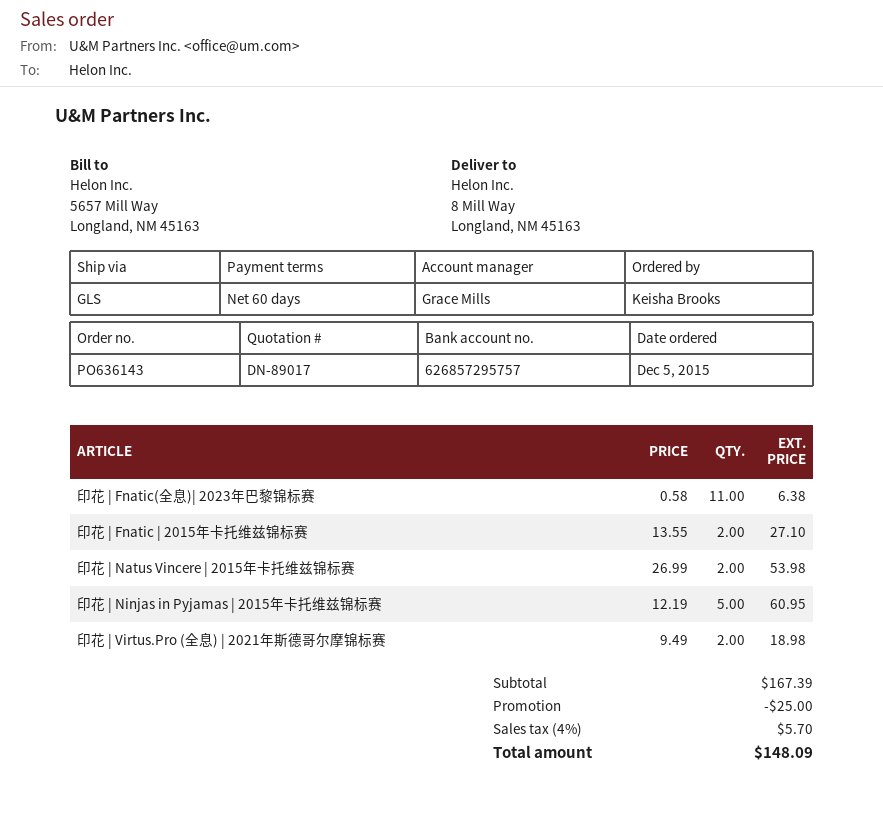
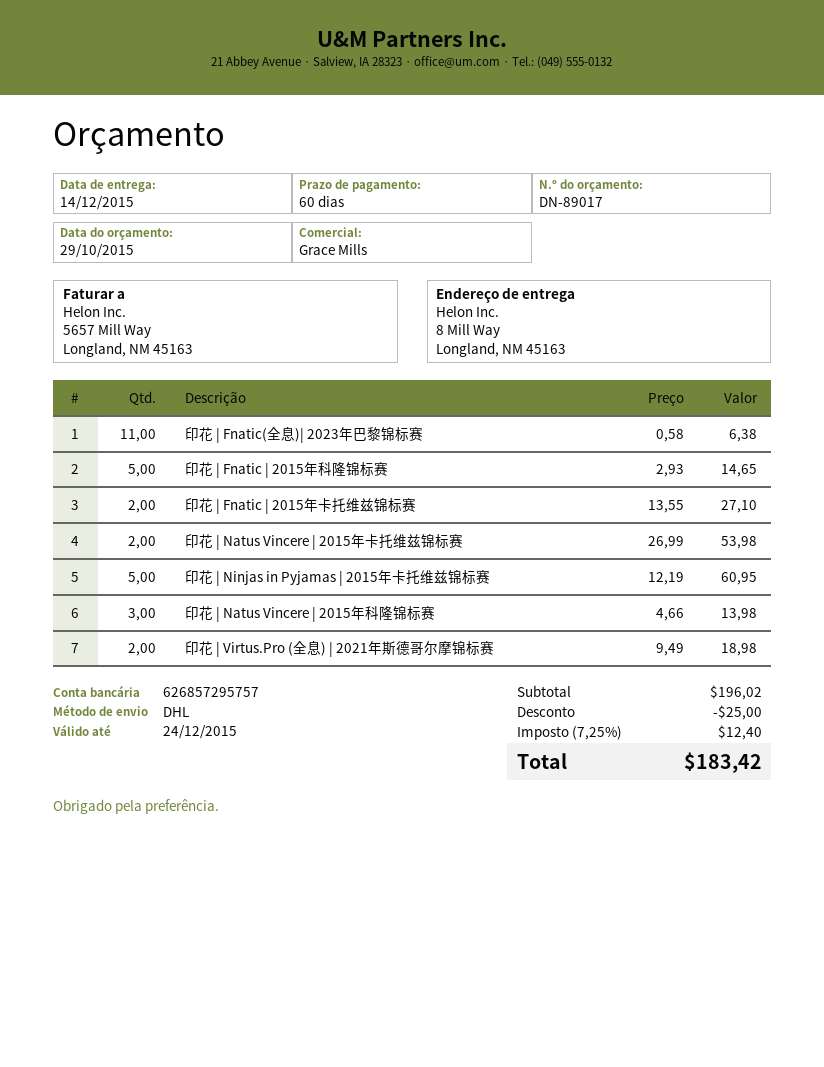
shipping method: GLS -> DHL
印花 | Fnatic | 2015年科隆锦标赛: none -> 5 x 2.93 = 14.65
印花 | Natus Vincere | 2015年科隆锦标赛: none -> 3 x 4.66 = 13.98
subtotal: 167.39 -> 196.02
tax: 4% = 5.70 -> 7.25% = 12.40
total: 148.09 -> 183.42

